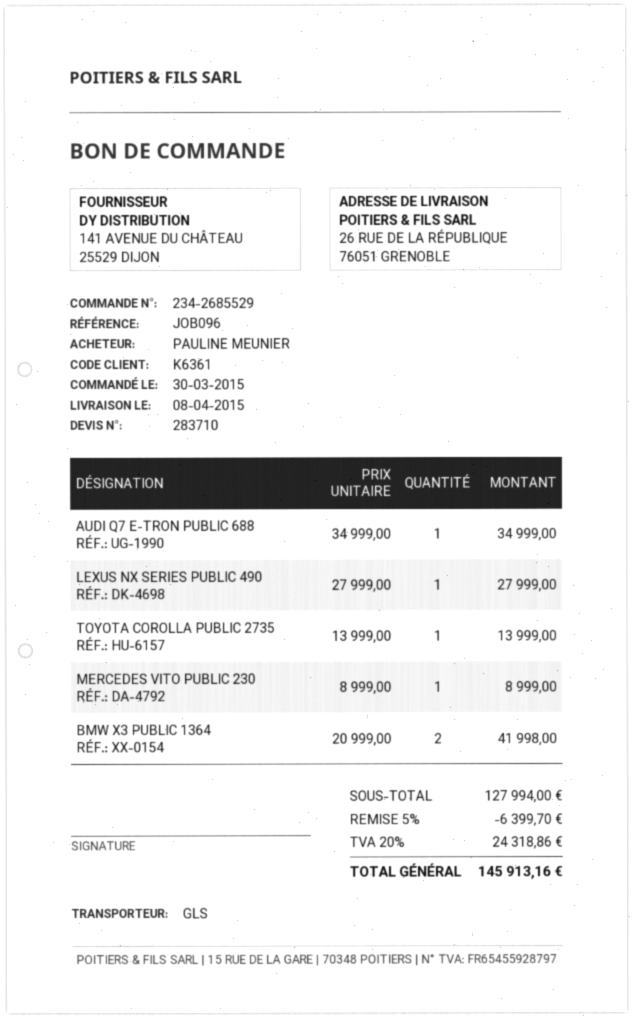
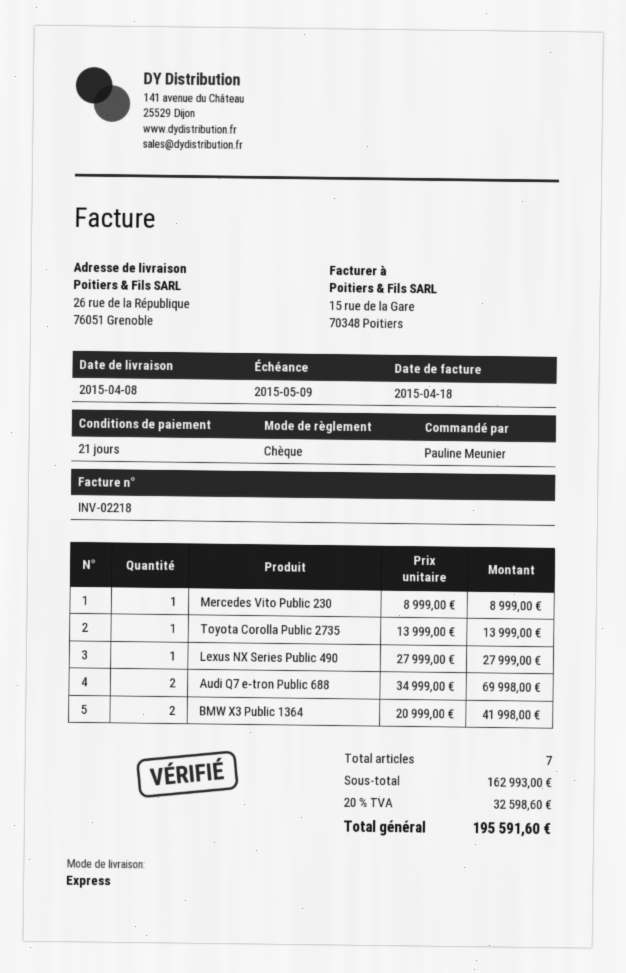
shipping method: GLS -> express
AUDI Q7 E-TRON PUBLIC 688: 1 x 34999.00 = 34999.00 -> 2 x 34999.00 = 69998.00
subtotal: 127994.00 -> 162993.00
discount: 5% = 6399.70 -> none
tax: 20% = 24318.86 -> 20% = 32598.60
total: 145913.16 -> 195591.60

